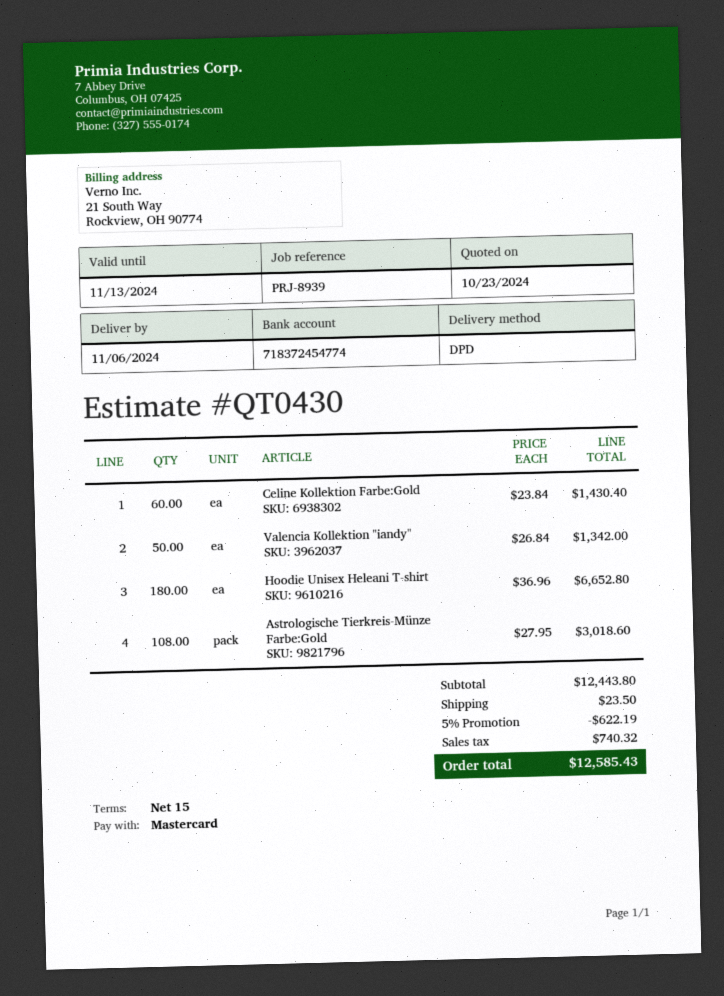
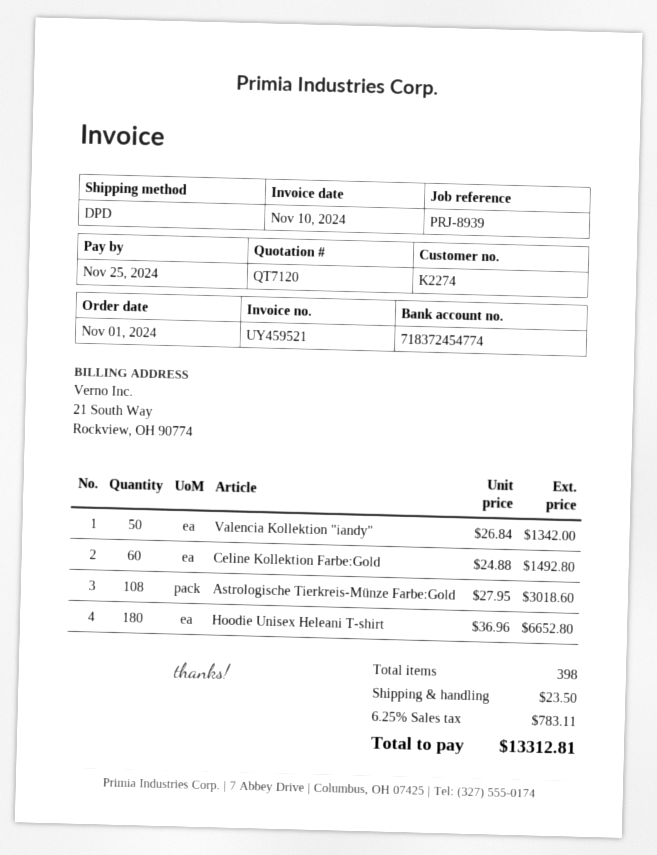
quote number: QT0430 -> QT7120
Celine Kollektion Farbe:Gold: 60 x 23.84 = 1430.40 -> 60 x 24.88 = 1492.80
discount: 5% = 622.19 -> none
tax: 740.32 -> 783.11
total: 12585.43 -> 13312.81

